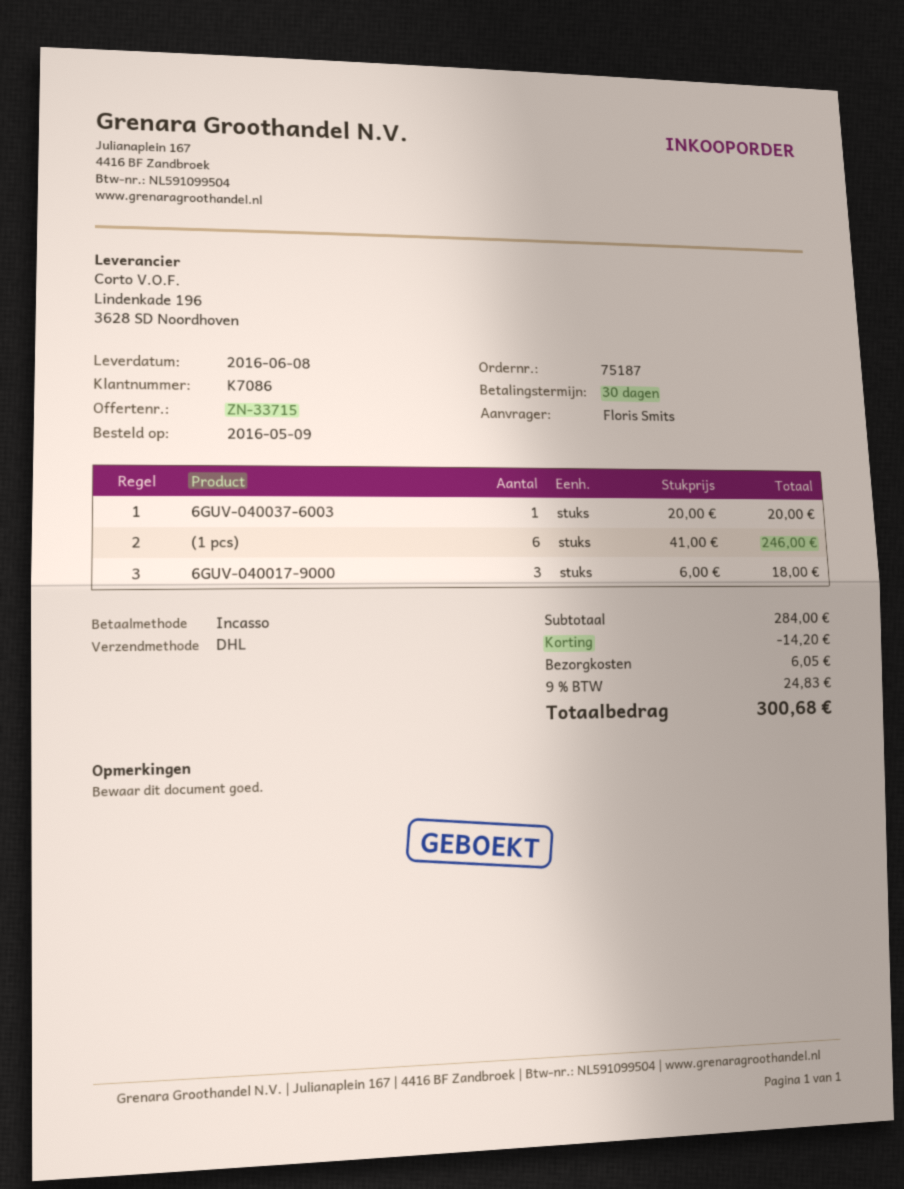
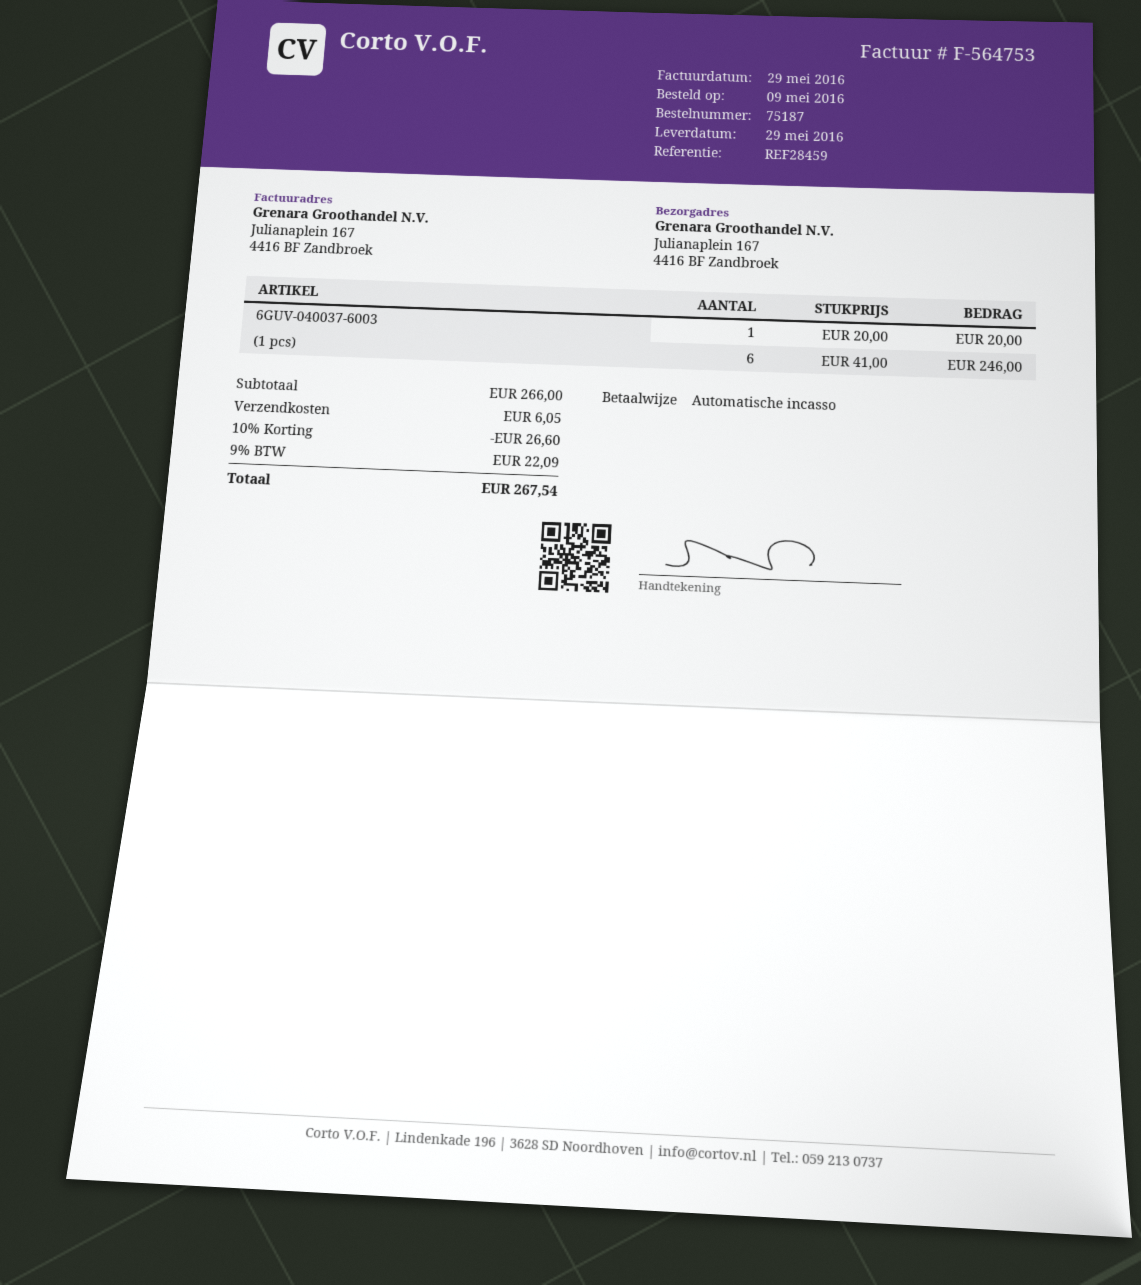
delivery date: 2016-06-08 -> 2016-05-29
6GUV-040017-9000: 3 x 6.00 = 18.00 -> none
subtotal: 284.00 -> 266.00
discount: 14.20 -> 26.60
tax: 9% = 24.83 -> 9% = 22.09
total: 300.68 -> 267.54

